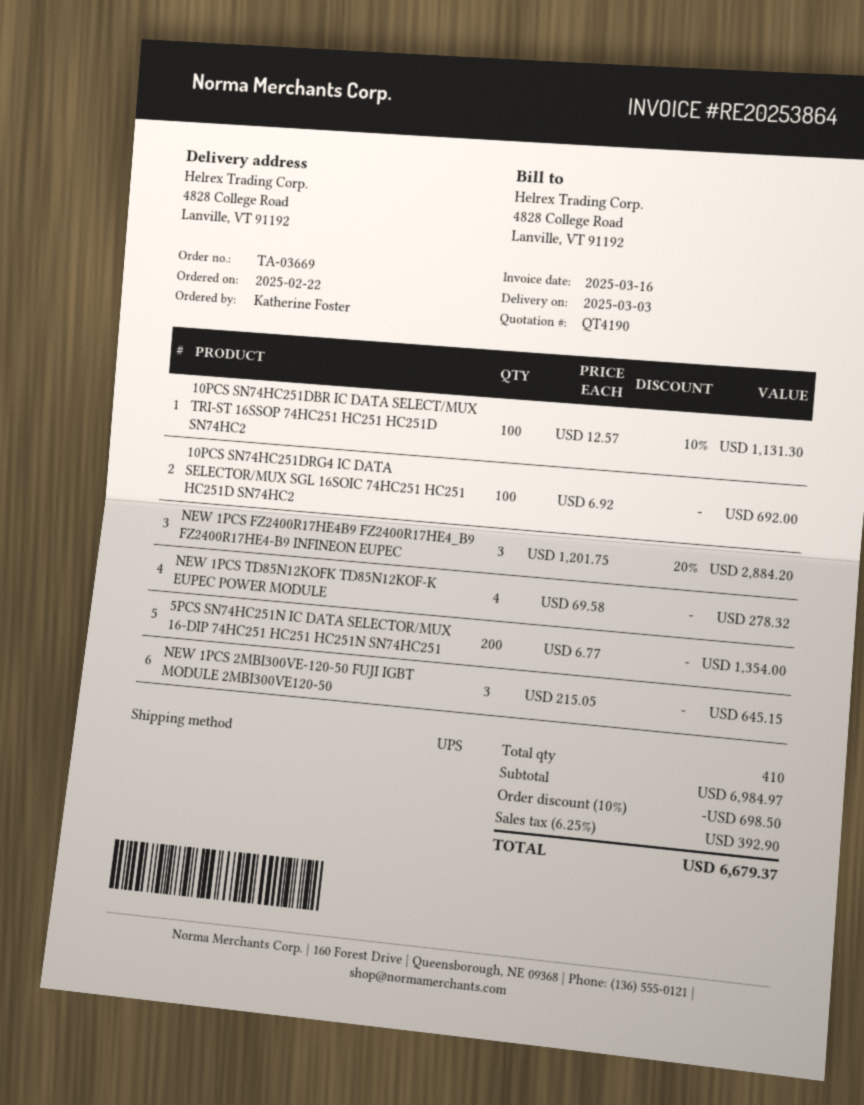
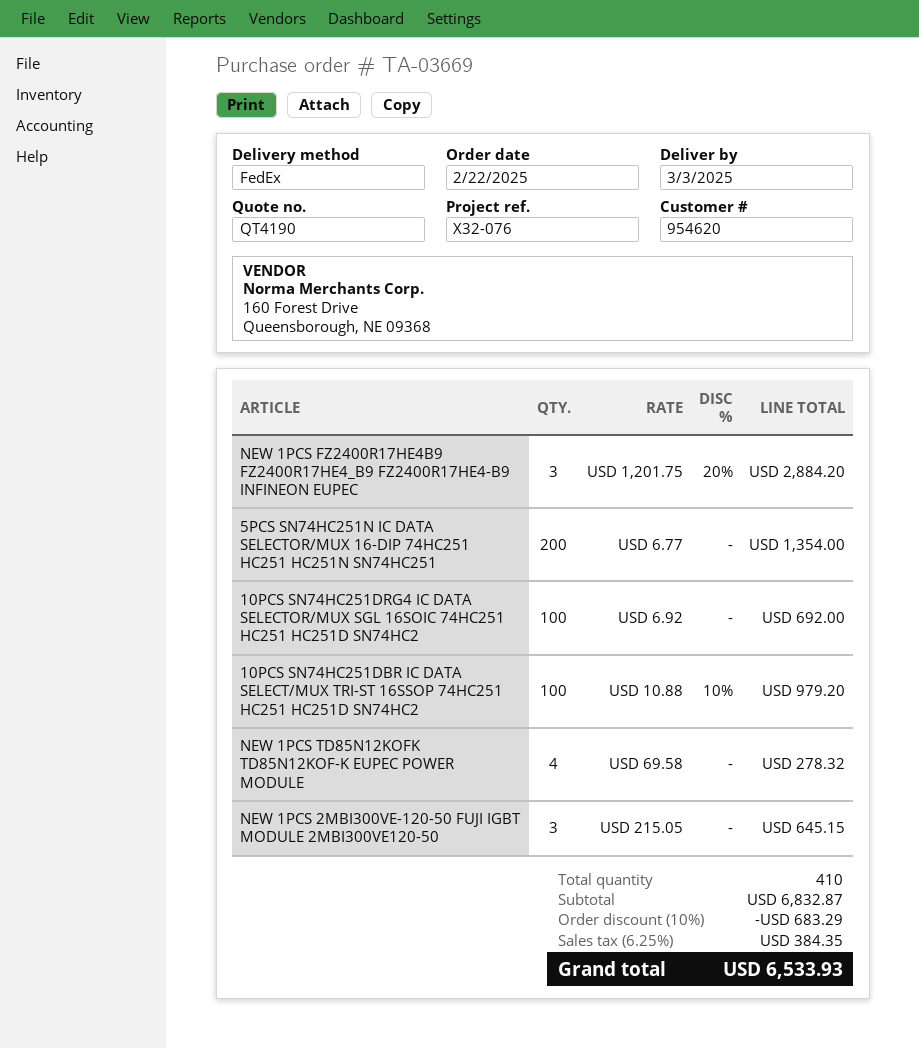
shipping method: UPS -> FedEx
10PCS SN74HC251DBR IC DATA SELECT/MUX TRI-ST 16SSOP 74HC251 HC251 HC251D SN74HC2: 100 x 12.57 - 10% = 1131.30 -> 100 x 10.88 - 10% = 979.20
subtotal: 6984.97 -> 6832.87
discount: 10% = 698.50 -> 10% = 683.29
tax: 6.25% = 392.90 -> 6.25% = 384.35
total: 6679.37 -> 6533.93

